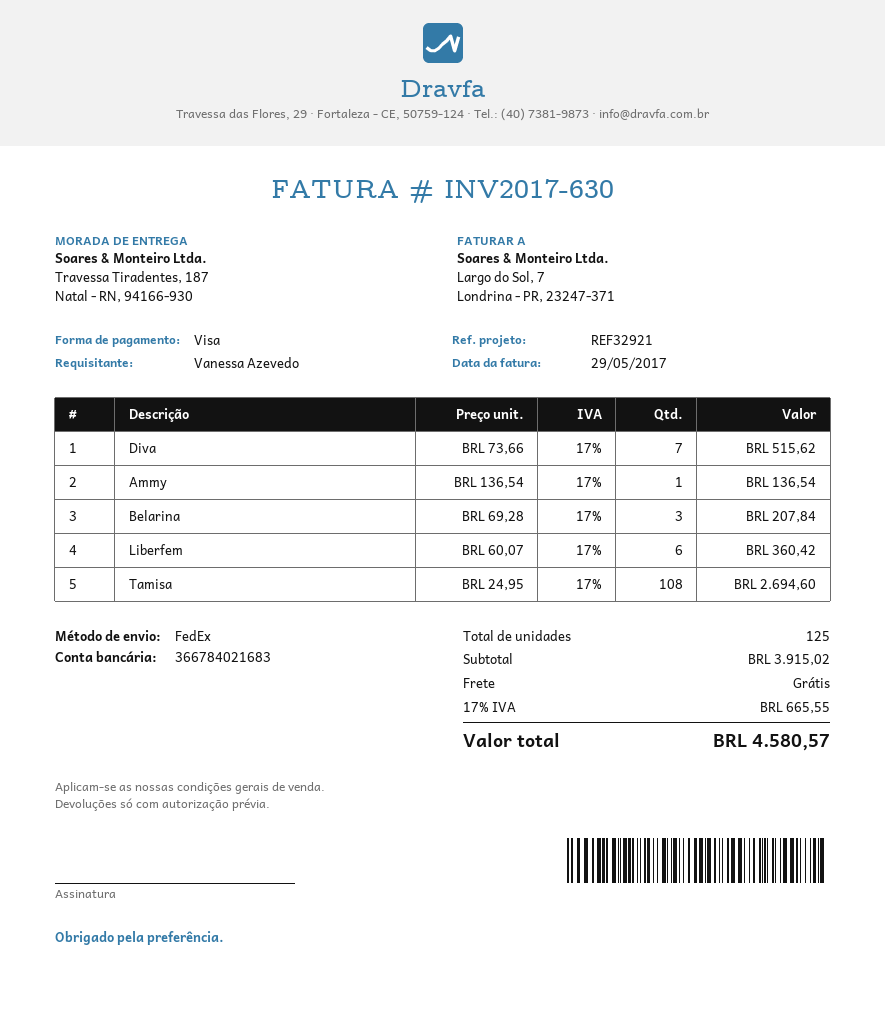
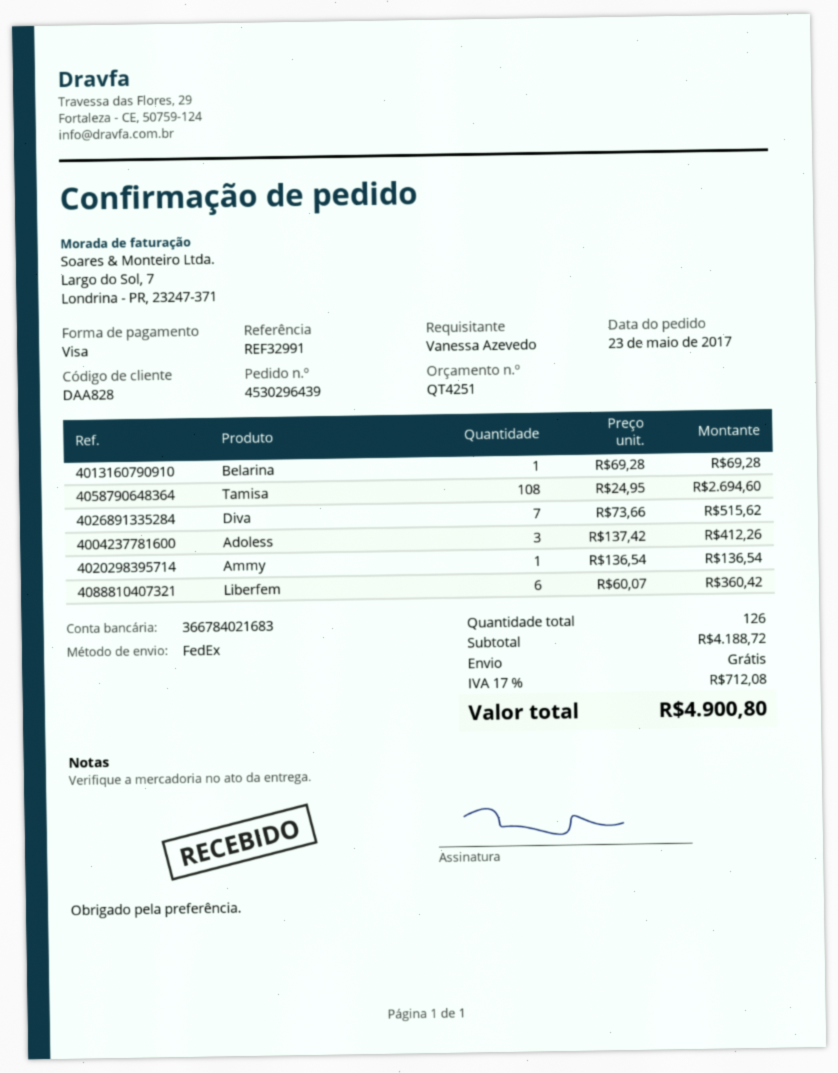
reference: REF32921 -> REF32991
Belarina: 3 x 69.28 = 207.84 -> 1 x 69.28 = 69.28
Adoless: none -> 3 x 137.42 = 412.26
total quantity: 125 -> 126
subtotal: 3915.02 -> 4188.72
tax: 17% = 665.55 -> 17% = 712.08
total: 4580.57 -> 4900.80

